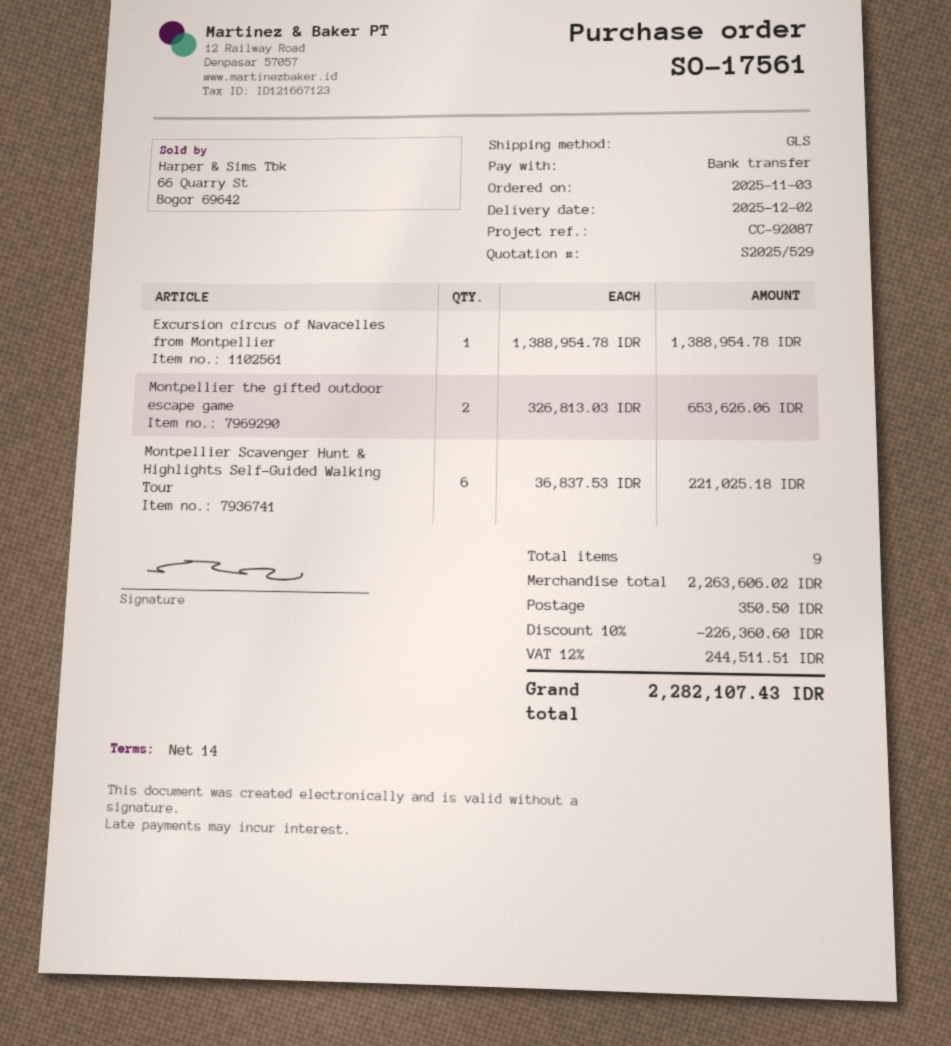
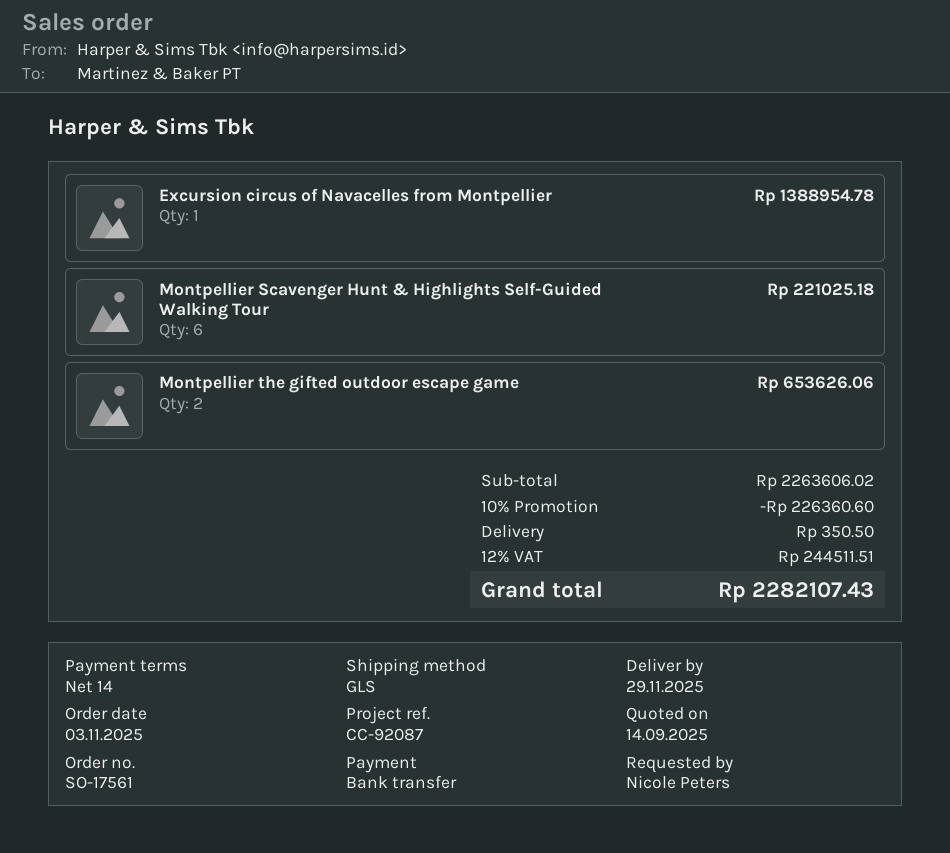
delivery date: 2025-12-02 -> 2025-11-29

